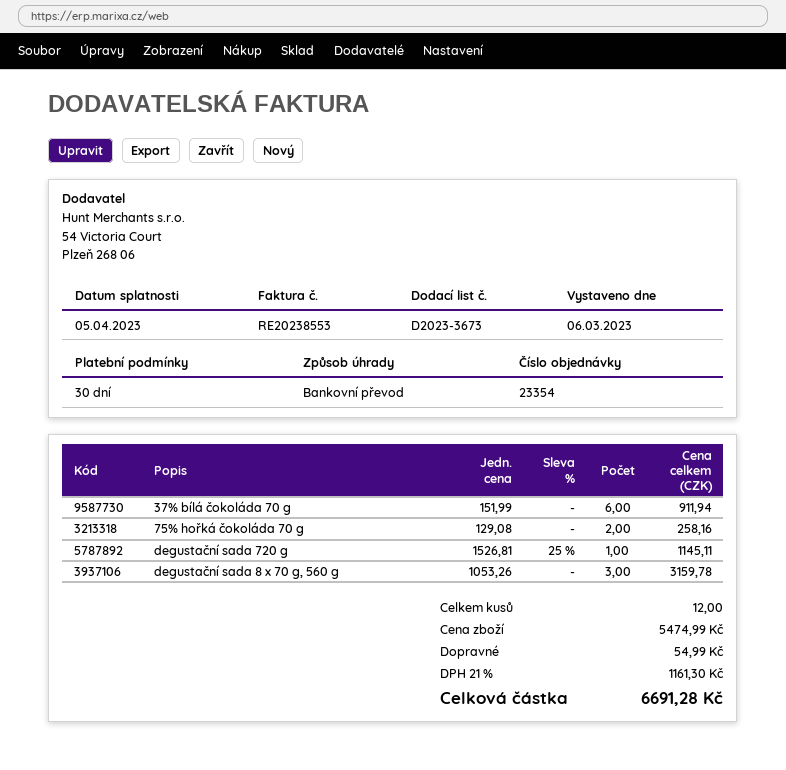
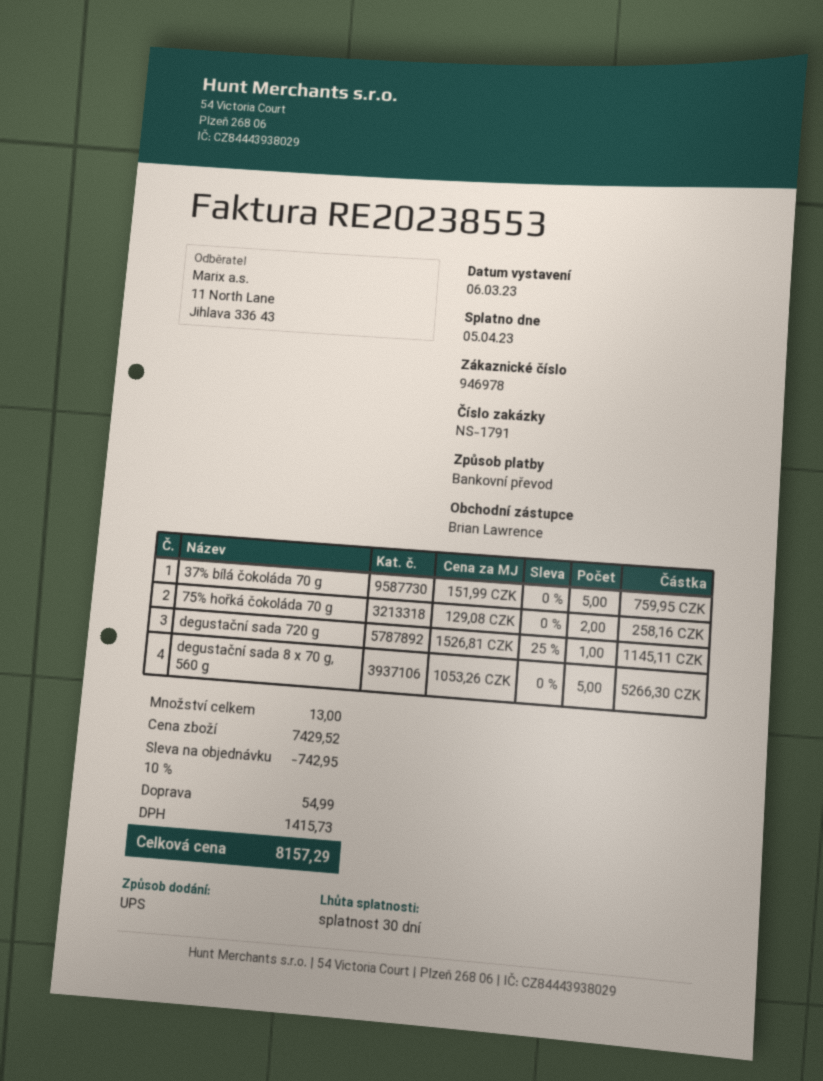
37% bílá čokoláda 70 g: 6 x 151.99 = 911.94 -> 5 x 151.99 = 759.95
degustační sada 8 x 70 g, 560 g: 3 x 1053.26 = 3159.78 -> 5 x 1053.26 = 5266.30
total quantity: 12 -> 13
subtotal: 5474.99 -> 7429.52
discount: none -> 10% = 742.95
tax: 1161.30 -> 1415.73
total: 6691.28 -> 8157.29

